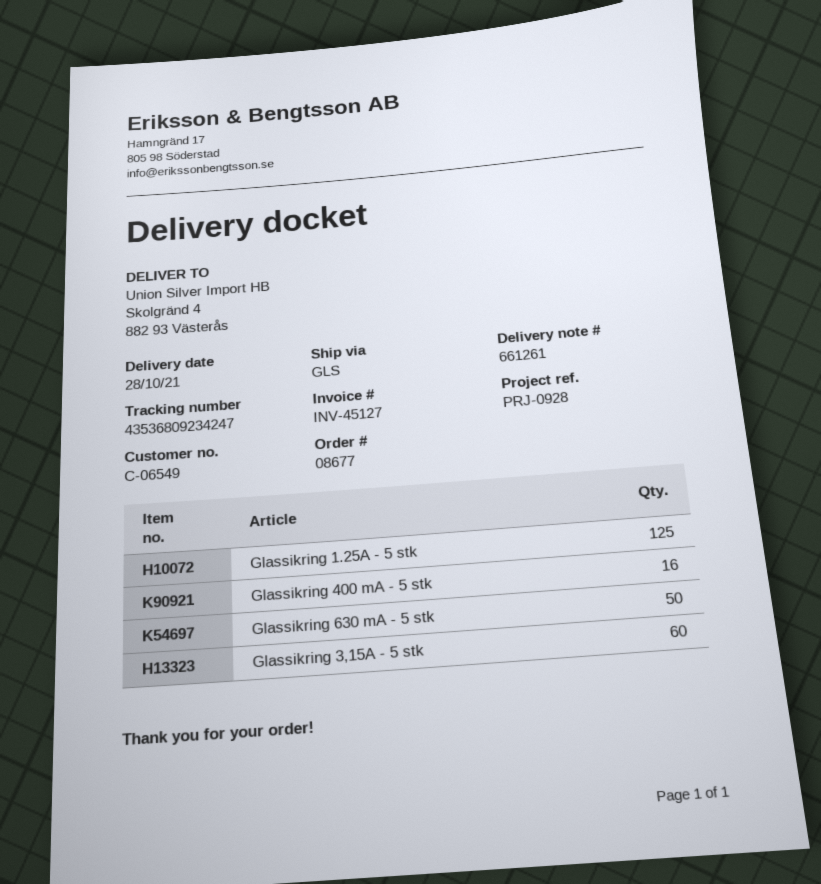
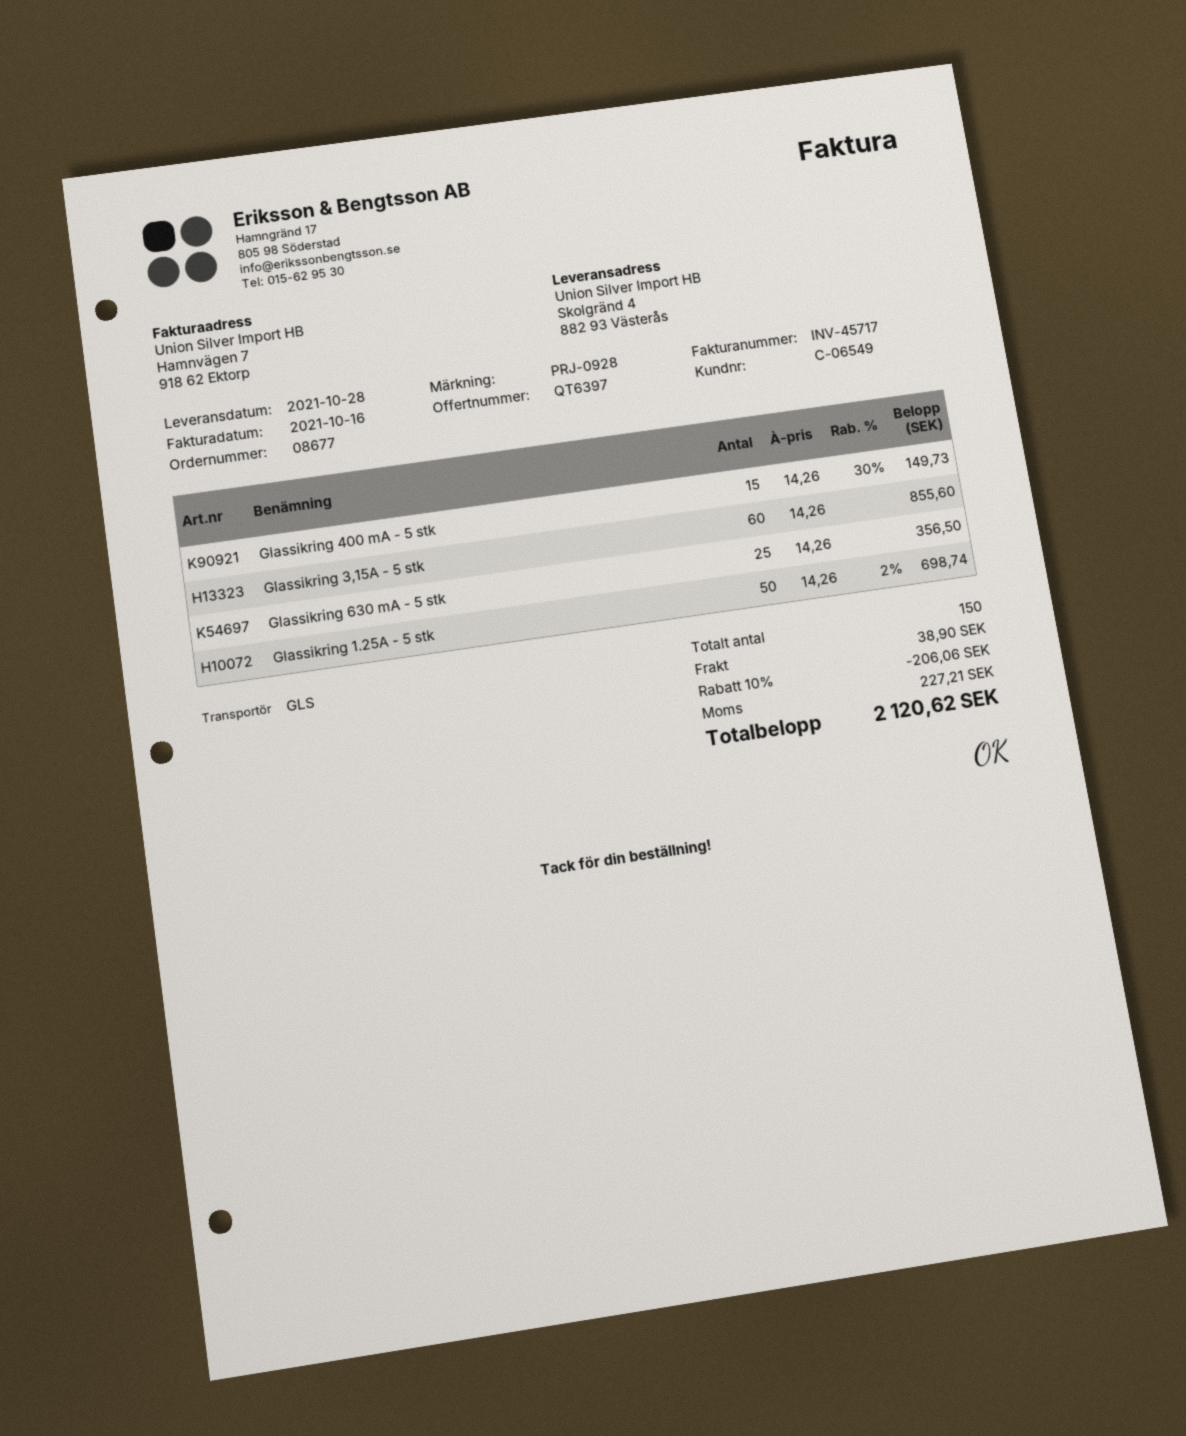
invoice number: INV-45127 -> INV-45717
Glassikring 1.25A - 5 stk: 125 -> 50
Glassikring 400 mA - 5 stk: 16 -> 15
Glassikring 630 mA - 5 stk: 50 -> 25

